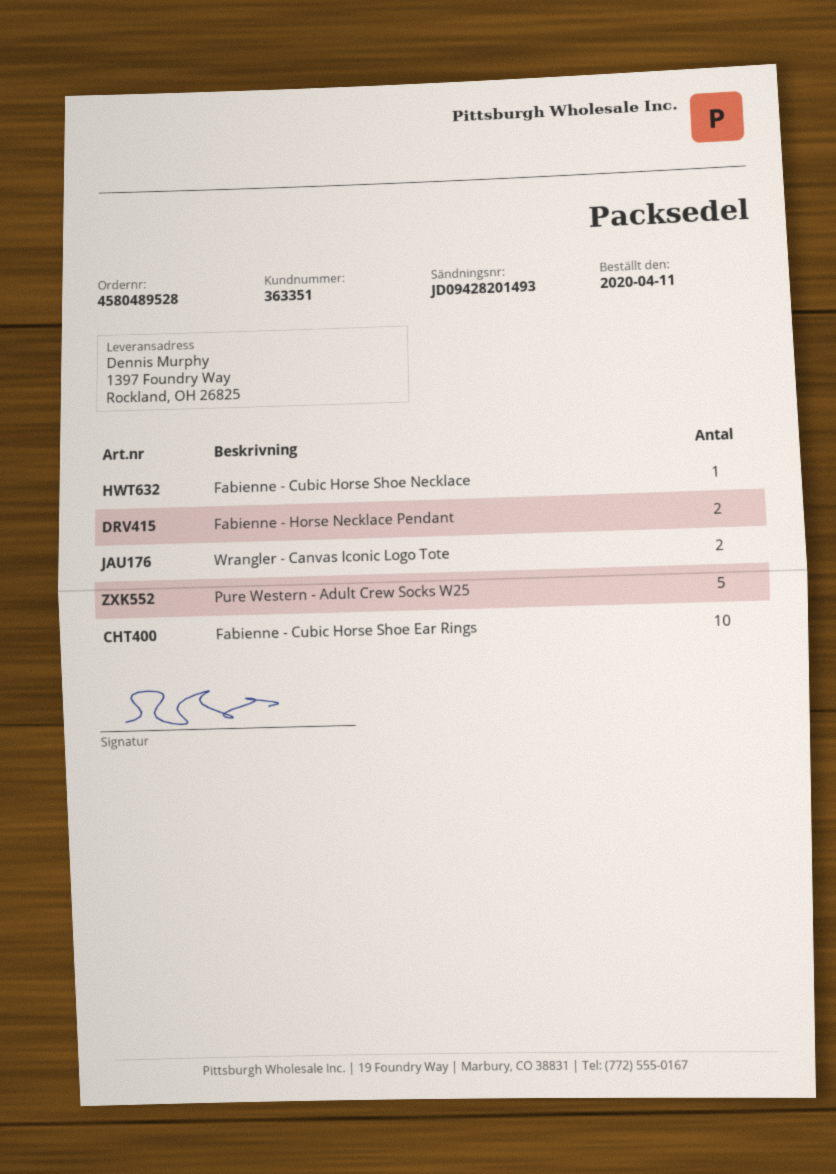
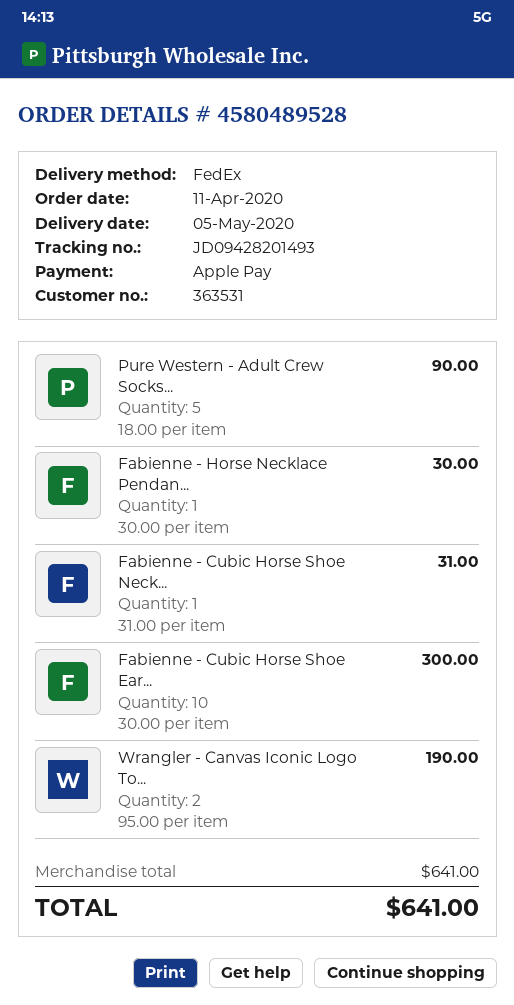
customer number: 363351 -> 363531
Fabienne - Horse Necklace Pendant: 2 -> 1

